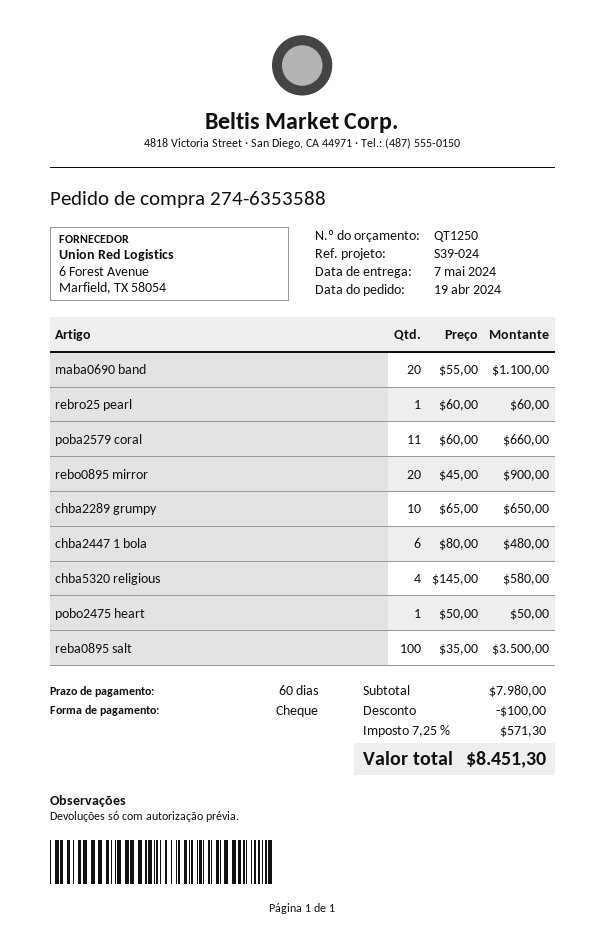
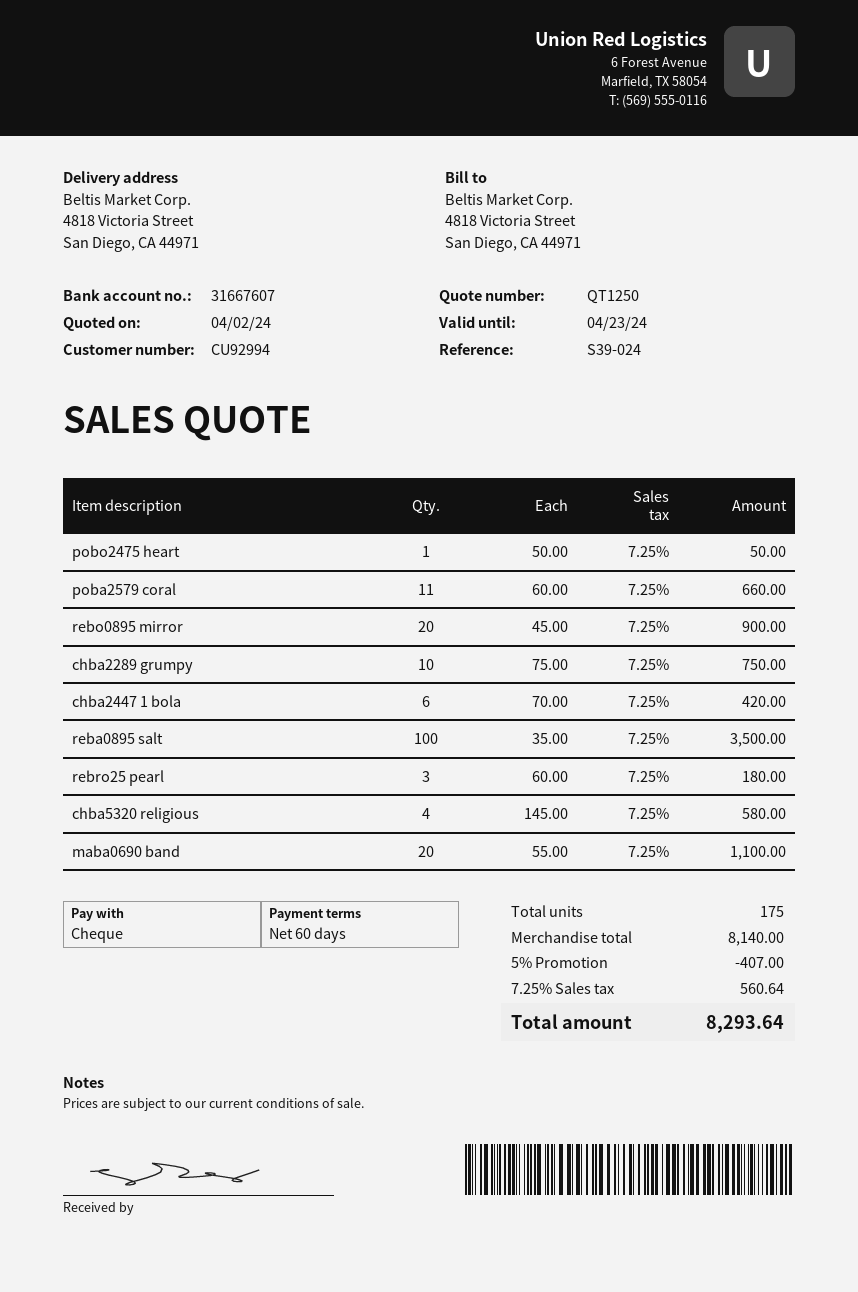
rebro25 pearl: 1 x 60.00 = 60.00 -> 3 x 60.00 = 180.00
chba2289 grumpy: 10 x 65.00 = 650.00 -> 10 x 75.00 = 750.00
chba2447 1 bola: 6 x 80.00 = 480.00 -> 6 x 70.00 = 420.00
subtotal: 7980.00 -> 8140.00
discount: 100.00 -> 407.00
tax: 7.25% = 571.30 -> 7.25% = 560.64
total: 8451.30 -> 8293.64

